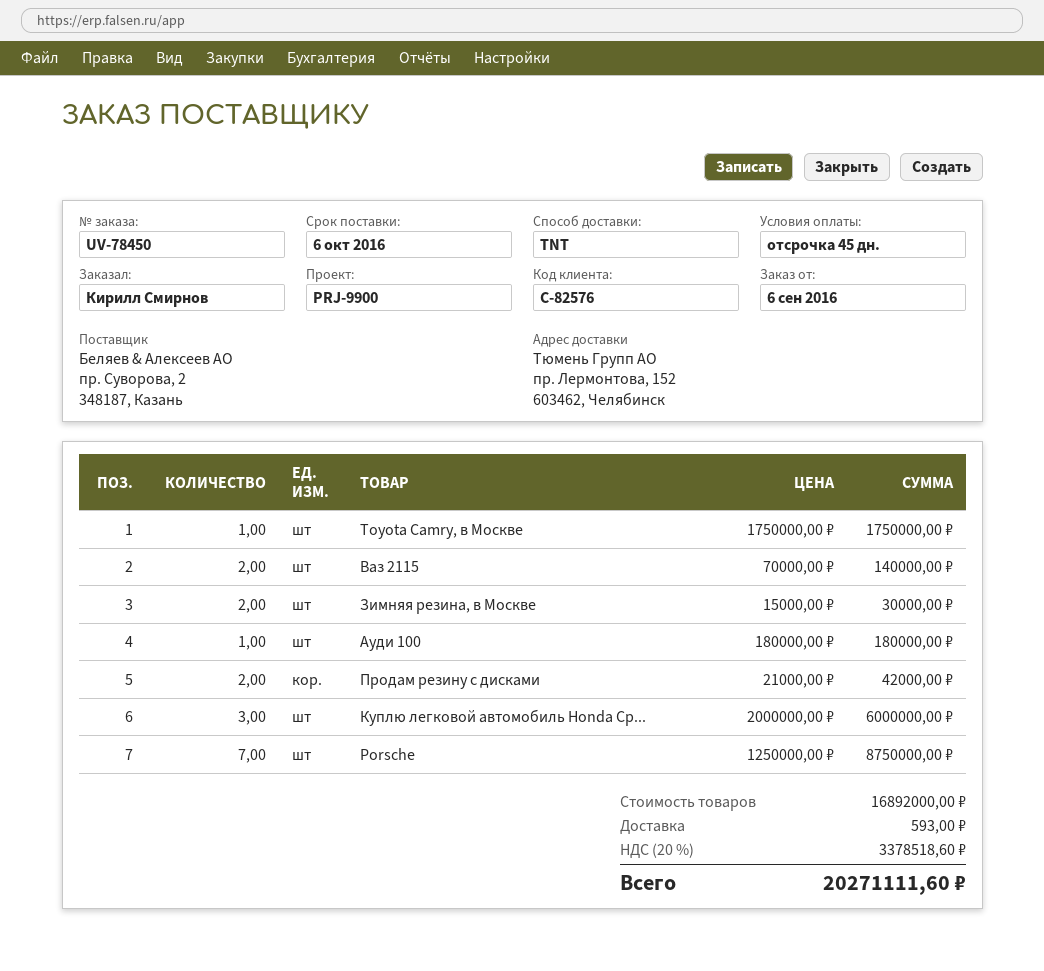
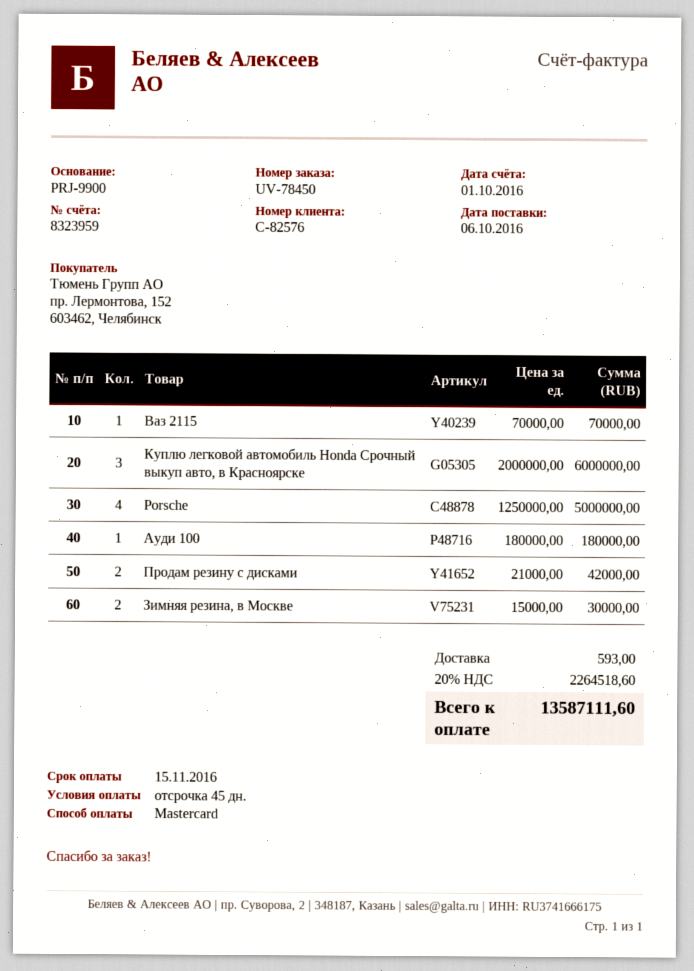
Toyota Camry, в Москве: 1 x 1750000.00 = 1750000.00 -> none
Ваз 2115: 2 x 70000.00 = 140000.00 -> 1 x 70000.00 = 70000.00
Porsche: 7 x 1250000.00 = 8750000.00 -> 4 x 1250000.00 = 5000000.00
tax: 20% = 3378518.60 -> 20% = 2264518.60
total: 20271111.60 -> 13587111.60

